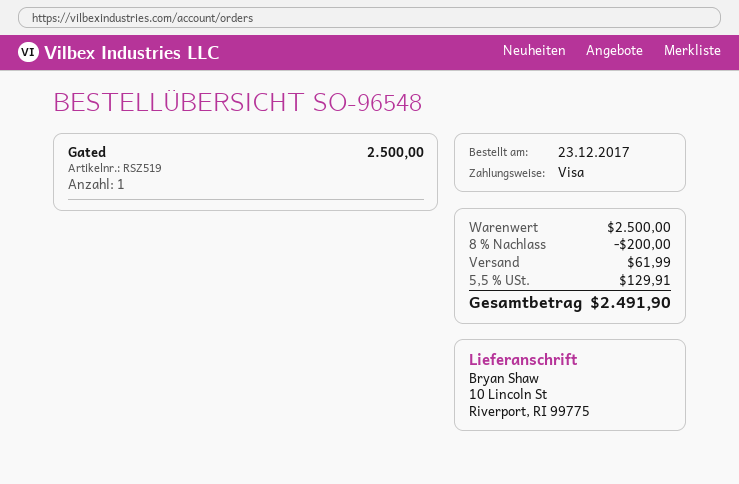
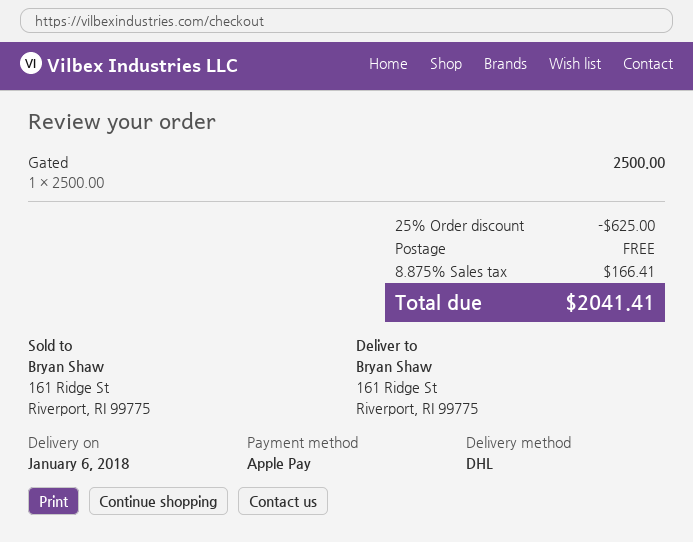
payment method: Visa -> Apple Pay
ship to: 10 Lincoln St, Riverport, RI 99775 -> 161 Ridge St, Riverport, RI 99775
discount: 8% = 200.00 -> 25% = 625.00
shipping: 61.99 -> 0.00
tax: 5.5% = 129.91 -> 8.875% = 166.41
total: 2491.90 -> 2041.41

